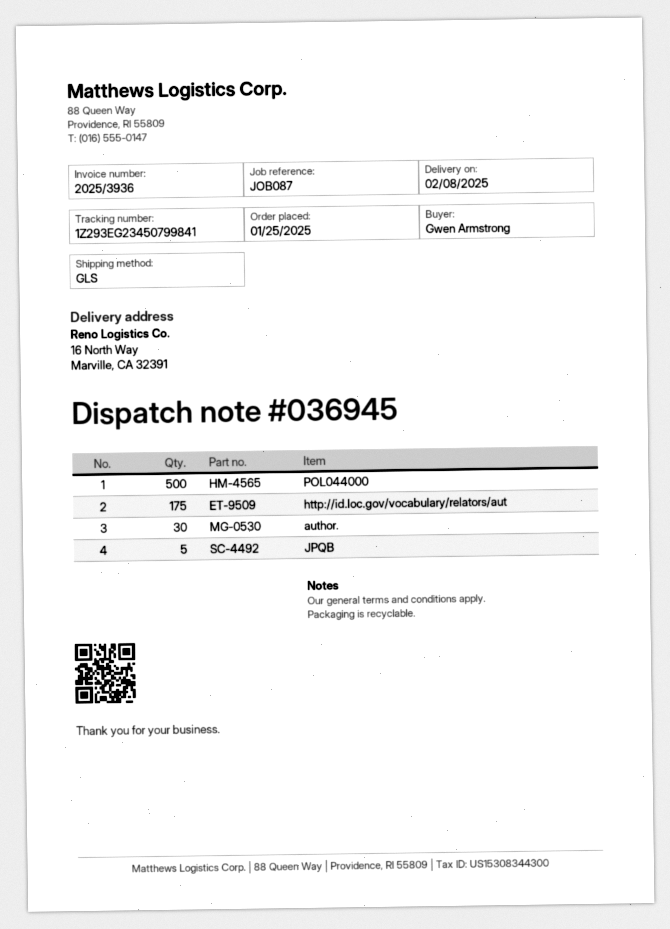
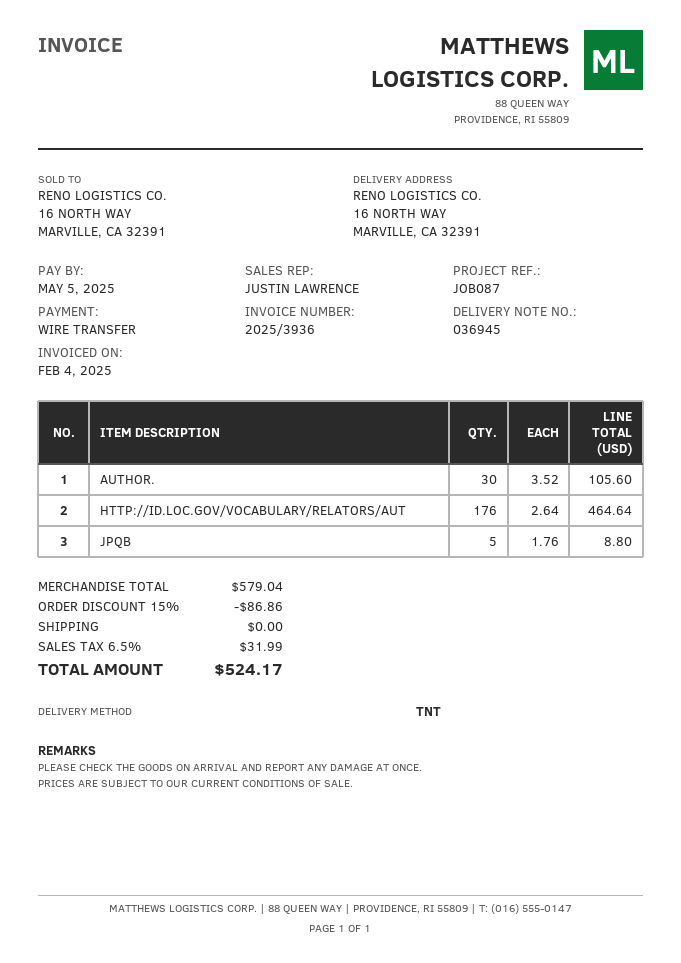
shipping method: GLS -> TNT
POL044000: 500 -> none
http://id.loc.gov/vocabulary/relators/aut: 175 -> 176

